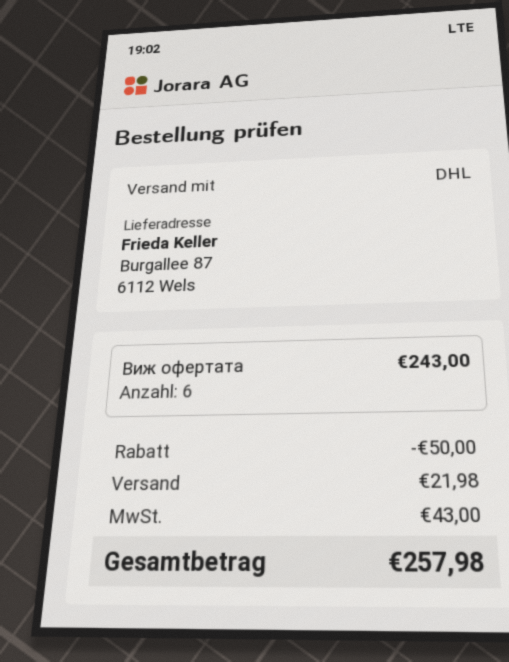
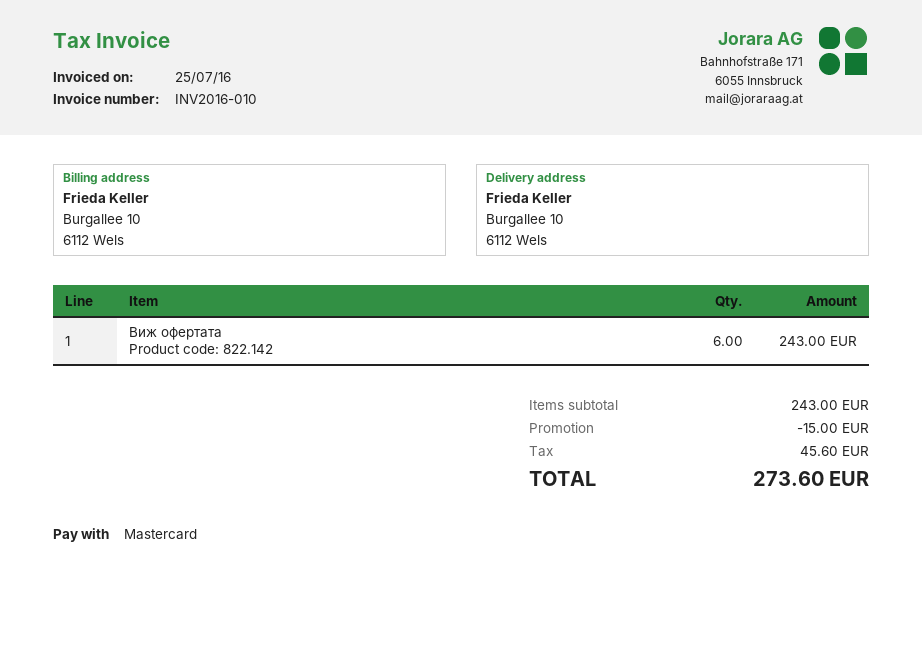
ship to: Burgallee 87, 6112 Wels -> Burgallee 10, 6112 Wels
discount: 50.00 -> 15.00
shipping: 21.98 -> none
tax: 43.00 -> 45.60
total: 257.98 -> 273.60

